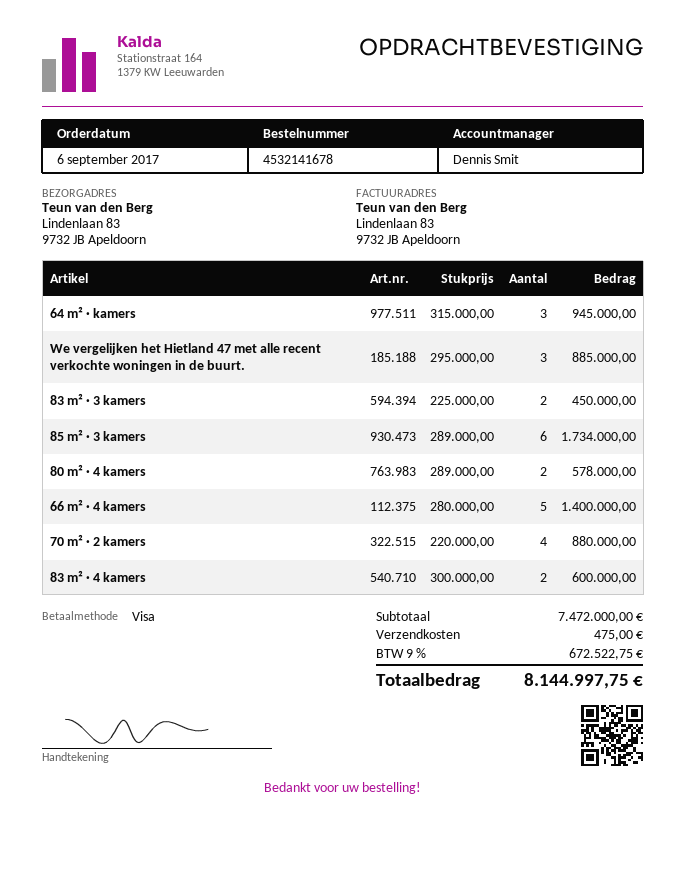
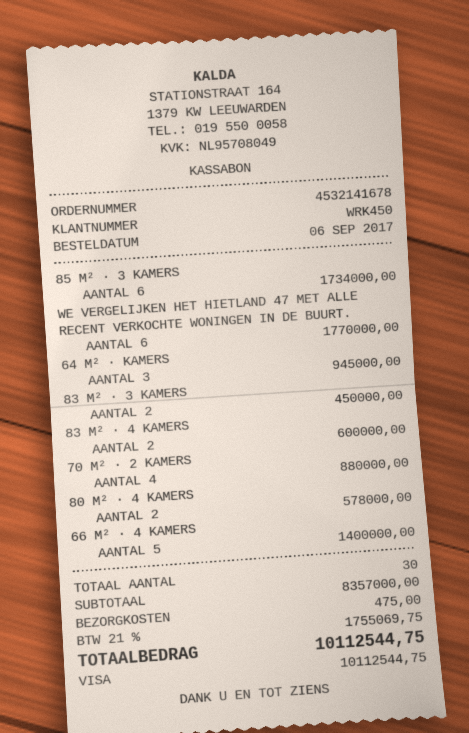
We vergelijken het Hietland 47 met alle recent verkochte woningen in de buurt.: 3 for 885000.00 -> 6 for 1770000.00
subtotal: 7472000.00 -> 8357000.00
tax: 9% = 672522.75 -> 21% = 1755069.75
total: 8144997.75 -> 10112544.75

